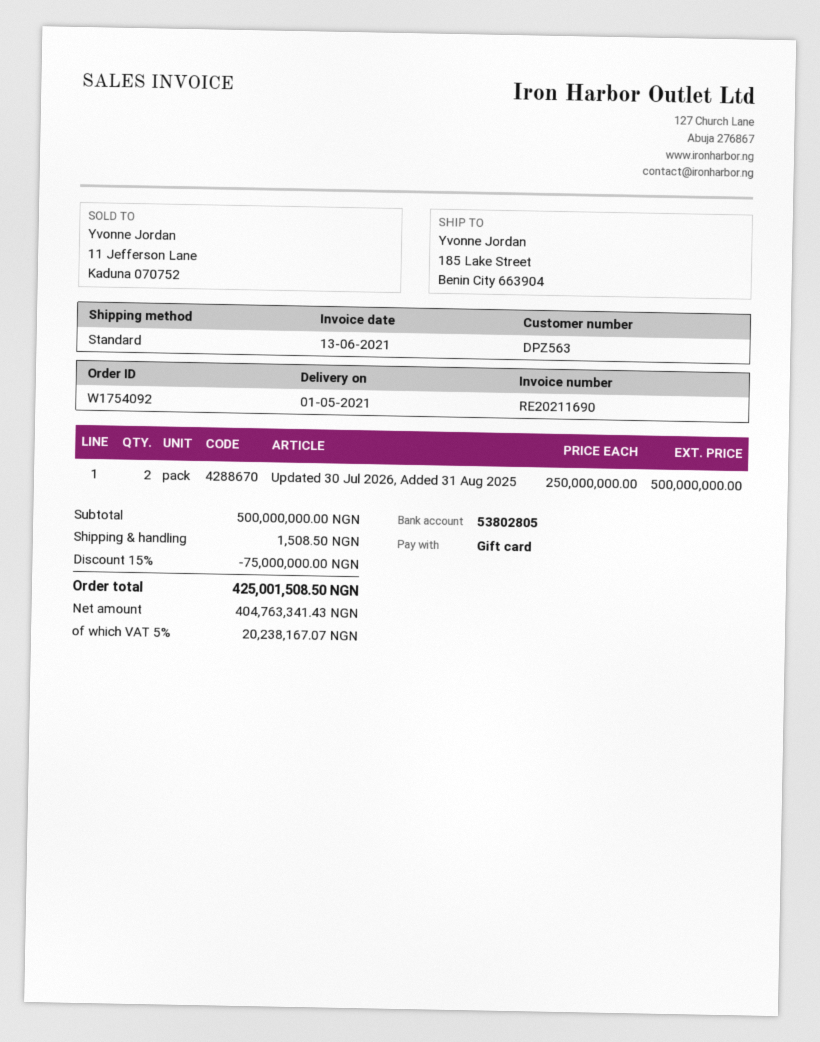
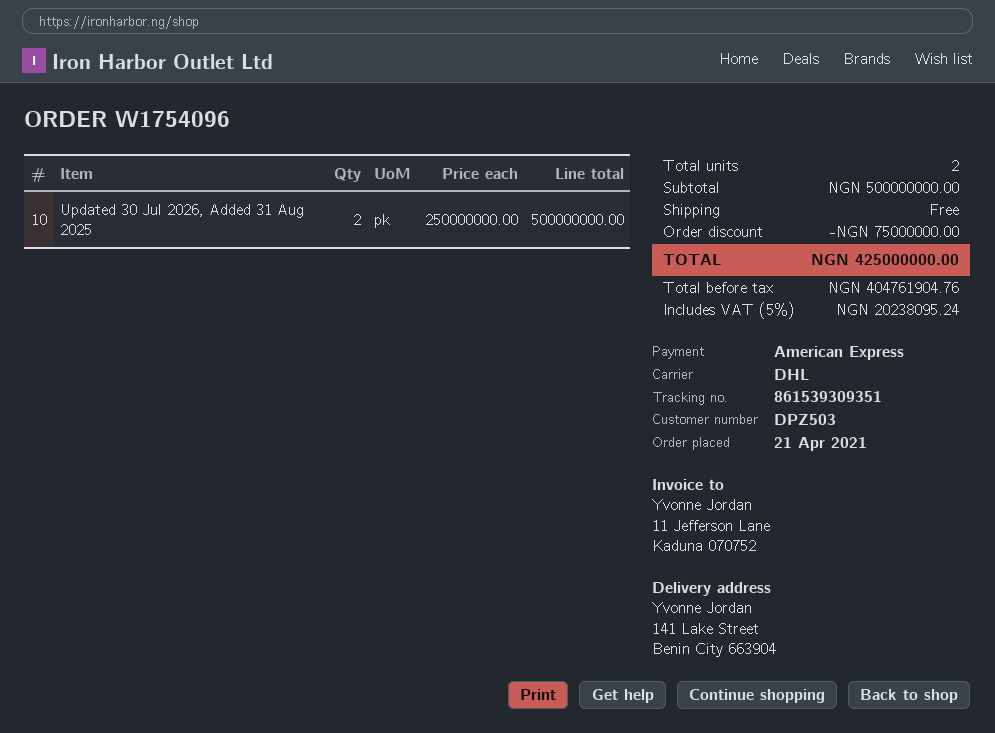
order number: W1754092 -> W1754096
customer number: DPZ563 -> DPZ503
payment method: gift card -> American Express
shipping method: standard -> DHL
ship to: 185 Lake Street, Benin City 663904 -> 141 Lake Street, Benin City 663904
shipping: 1508.50 -> 0.00
net: 404763341.43 -> 404761904.76
tax: 5% = 20238167.07 -> 5% = 20238095.24
total: 425001508.50 -> 425000000.00

